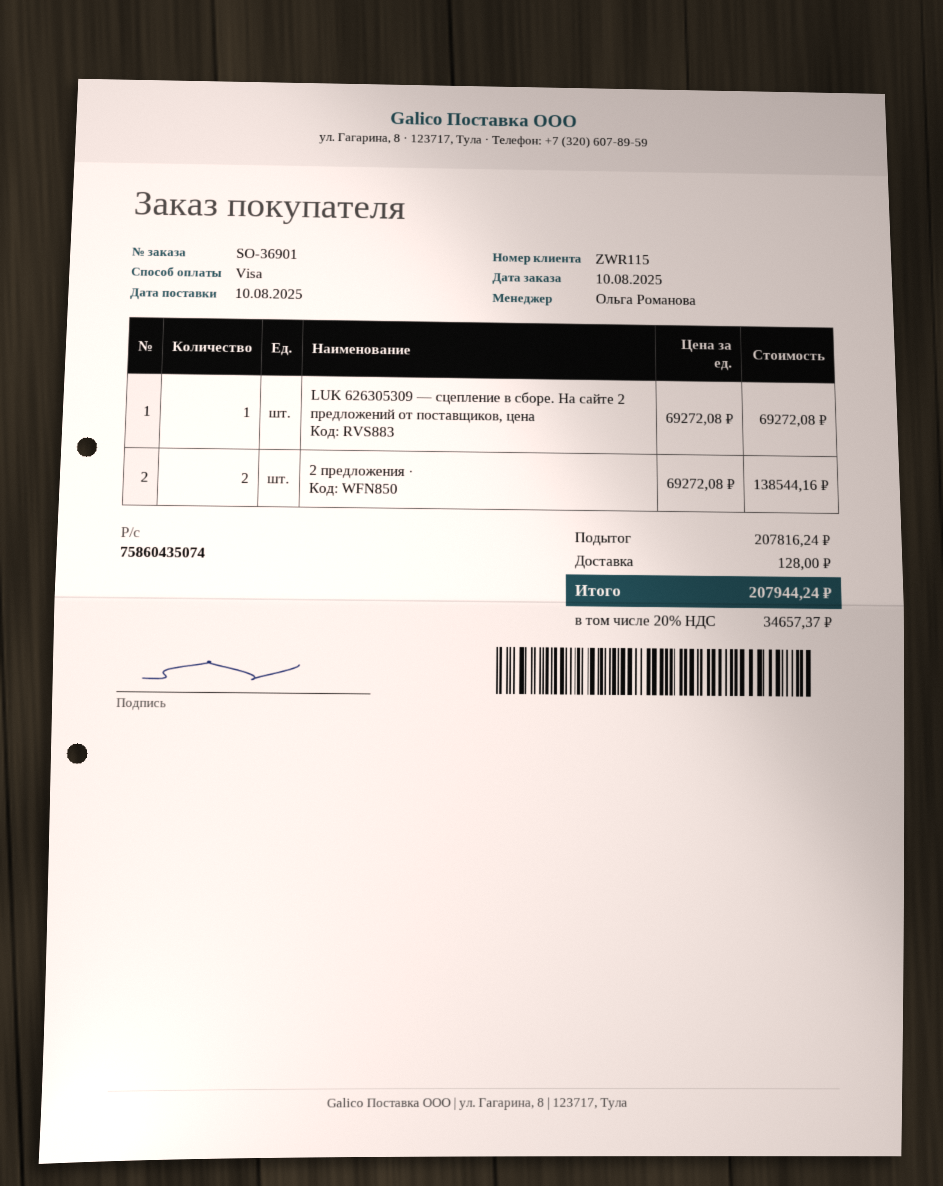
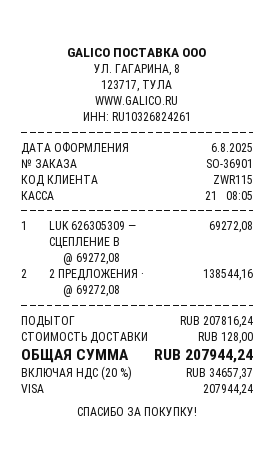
order date: 2025-08-10 -> 2025-08-06

